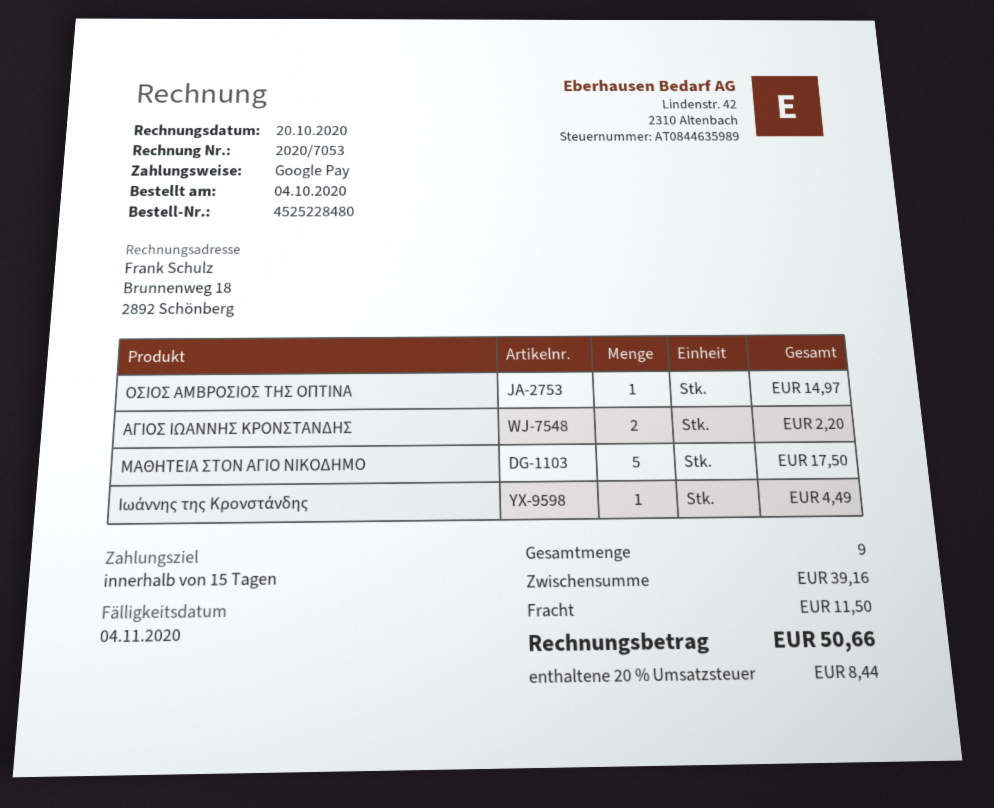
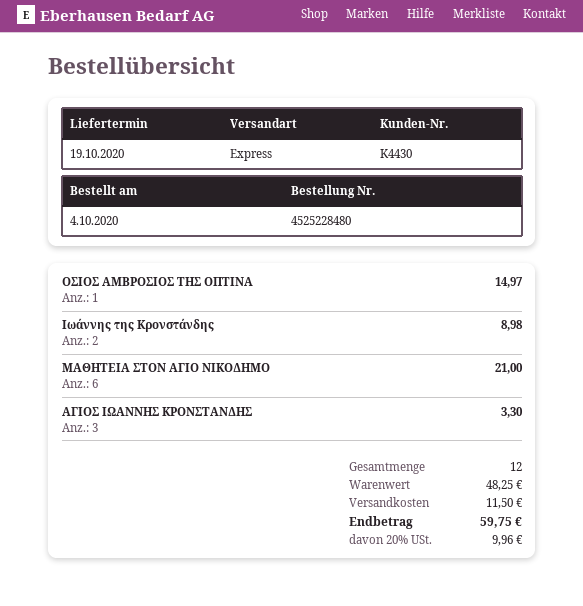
ΑΓΙΟΣ ΙΩΑΝΝΗΣ ΚΡΟΝΣΤΑΝΔΗΣ: 2 for 2.20 -> 3 for 3.30
ΜΑΘΗΤΕΙΑ ΣΤΟΝ ΑΓΙΟ ΝΙΚΟΔΗΜΟ: 5 for 17.50 -> 6 for 21.00
Ιωάννης της Κρονστάνδης: 1 for 4.49 -> 2 for 8.98
total quantity: 9 -> 12
subtotal: 39.16 -> 48.25
tax: 20% = 8.44 -> 20% = 9.96
total: 50.66 -> 59.75

